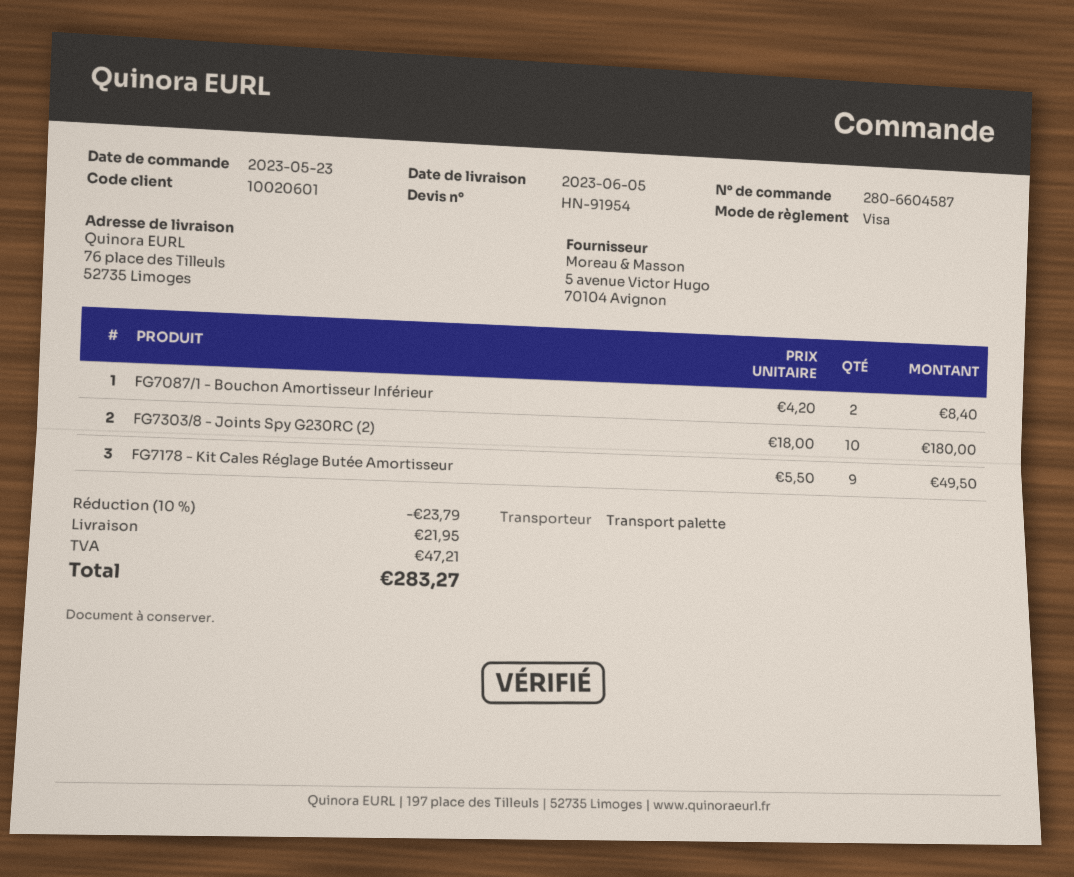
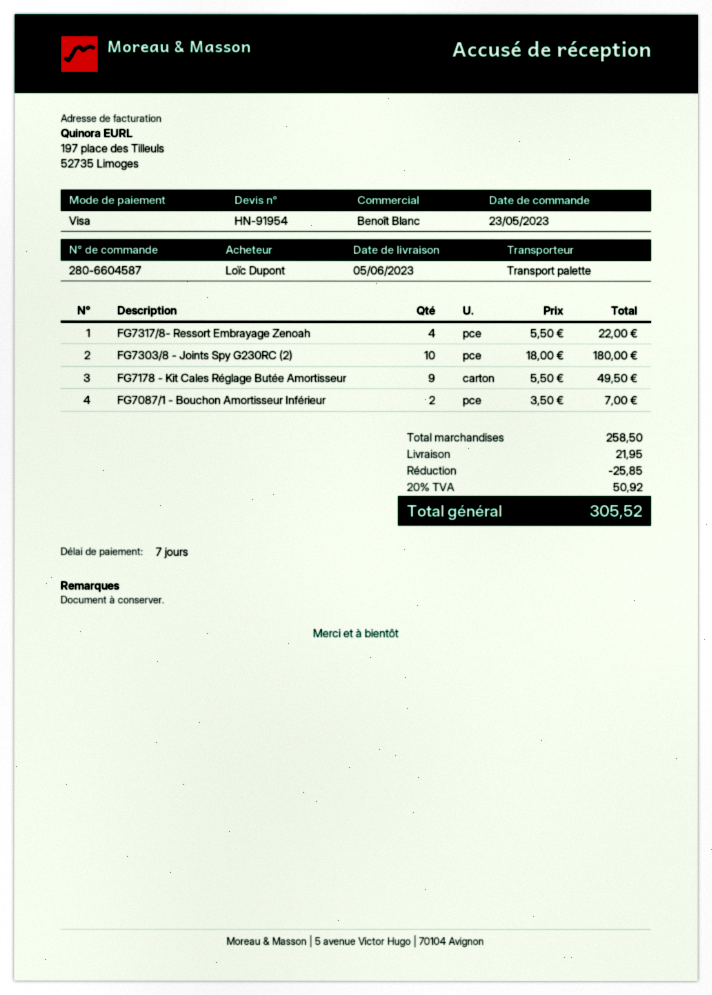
FG7087/1 - Bouchon Amortisseur Inférieur: 2 x 4.20 = 8.40 -> 2 x 3.50 = 7.00
FG7317/8- Ressort Embrayage Zenoah: none -> 4 x 5.50 = 22.00
discount: 23.79 -> 25.85
tax: 47.21 -> 50.92
total: 283.27 -> 305.52

